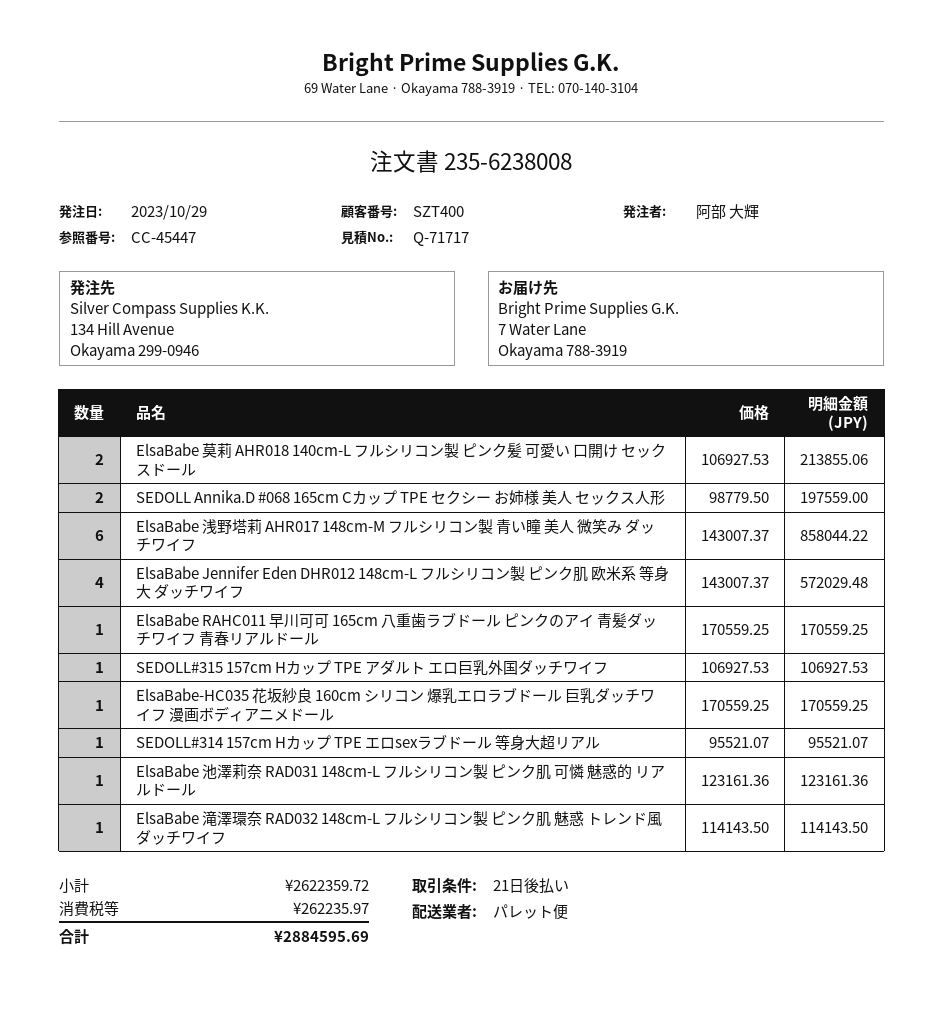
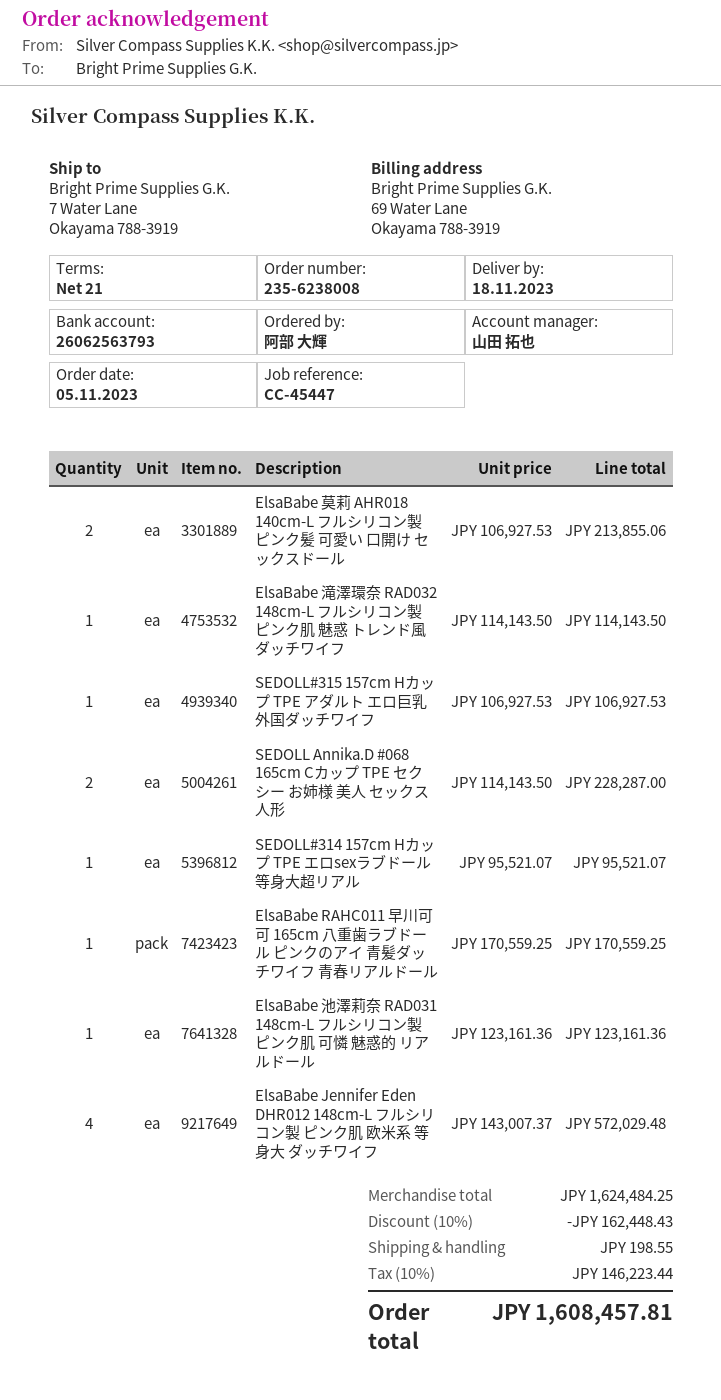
order date: 2023-10-29 -> 2023-11-05
SEDOLL Annika.D #068 165cm Cカップ TPE セクシー お姉様 美人 セックス人形: 2 x 98779.50 = 197559.00 -> 2 x 114143.50 = 228287.00
ElsaBabe 浅野塔莉 AHR017 148cm-M フルシリコン製 青い瞳 美人 微笑み ダッチワイフ: 6 x 143007.37 = 858044.22 -> none
ElsaBabe-HC035 花坂紗良 160cm シリコン 爆乳エロラブドール 巨乳ダッチワイフ 漫画ボディアニメドール: 1 x 170559.25 = 170559.25 -> none
subtotal: 2622359.72 -> 1624484.25
discount: none -> 10% = 162448.43
shipping: none -> 198.55
tax: 262235.97 -> 146223.44
total: 2884595.69 -> 1608457.81

